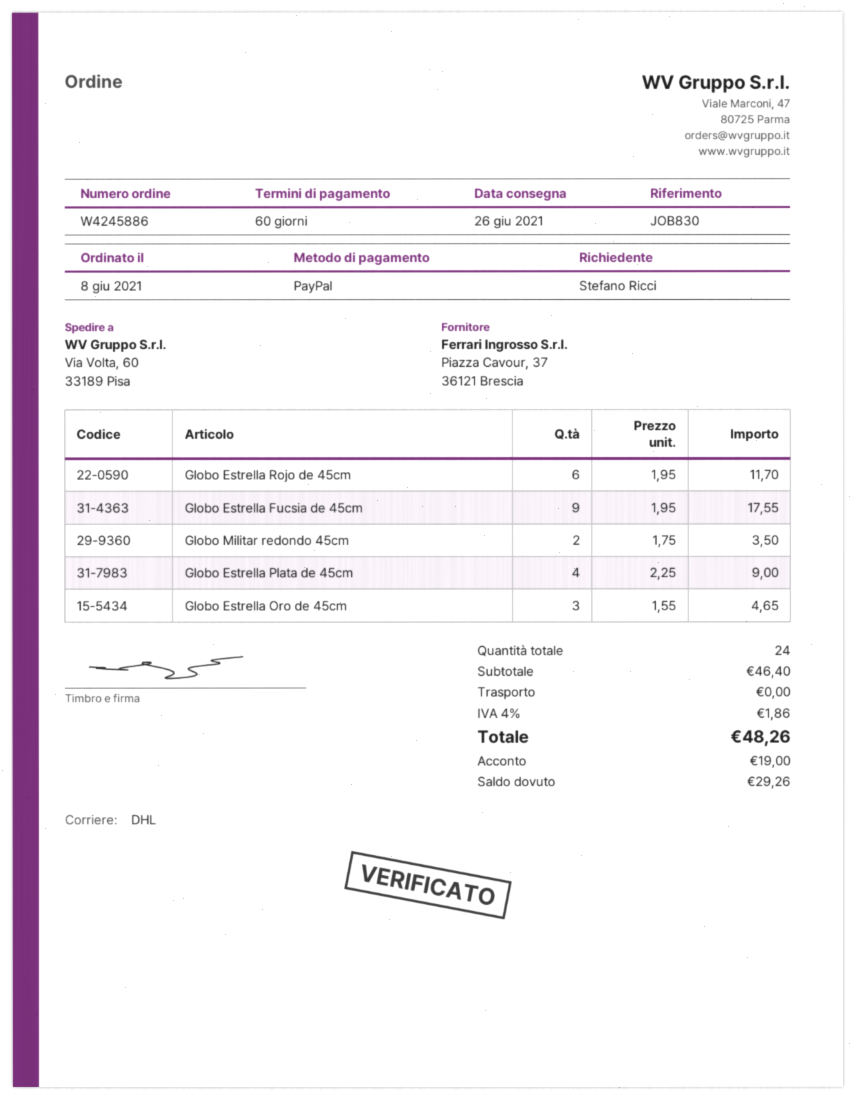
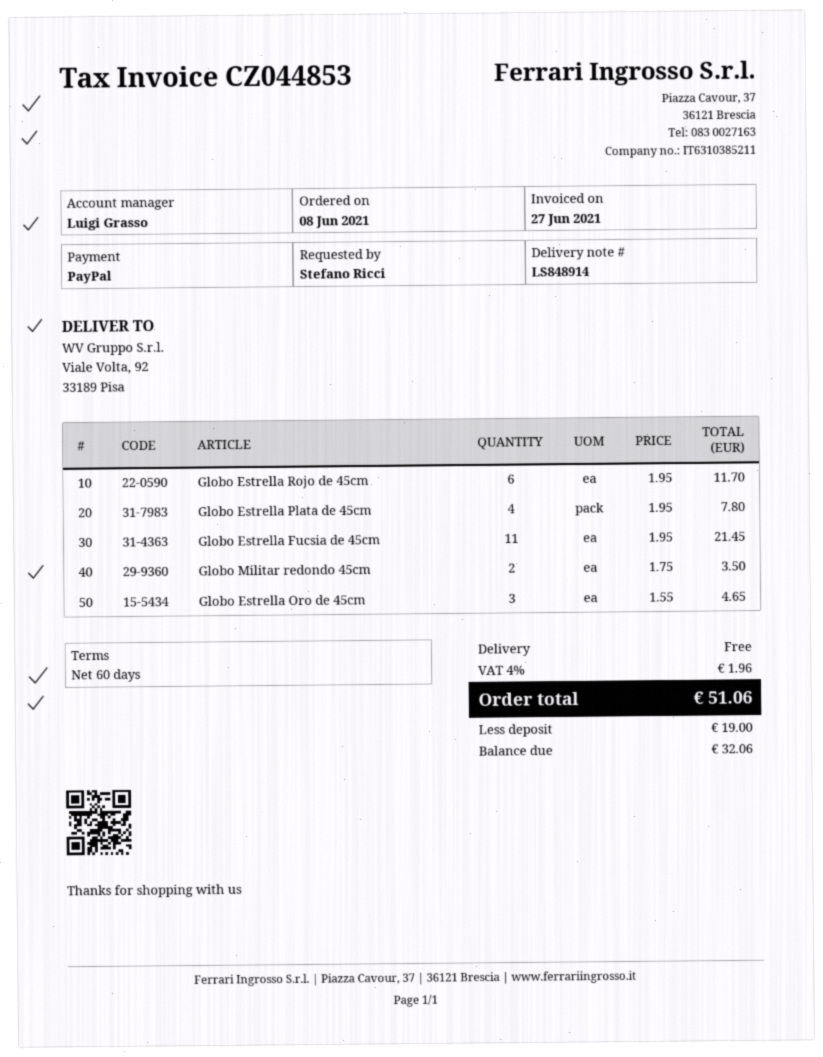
ship to: Via Volta, 60, 33189 Pisa -> Viale Volta, 92, 33189 Pisa
Globo Estrella Fucsia de 45cm: 9 x 1.95 = 17.55 -> 11 x 1.95 = 21.45
Globo Estrella Plata de 45cm: 4 x 2.25 = 9.00 -> 4 x 1.95 = 7.80
tax: 4% = 1.86 -> 4% = 1.96
total: 48.26 -> 51.06
balance: 29.26 -> 32.06

